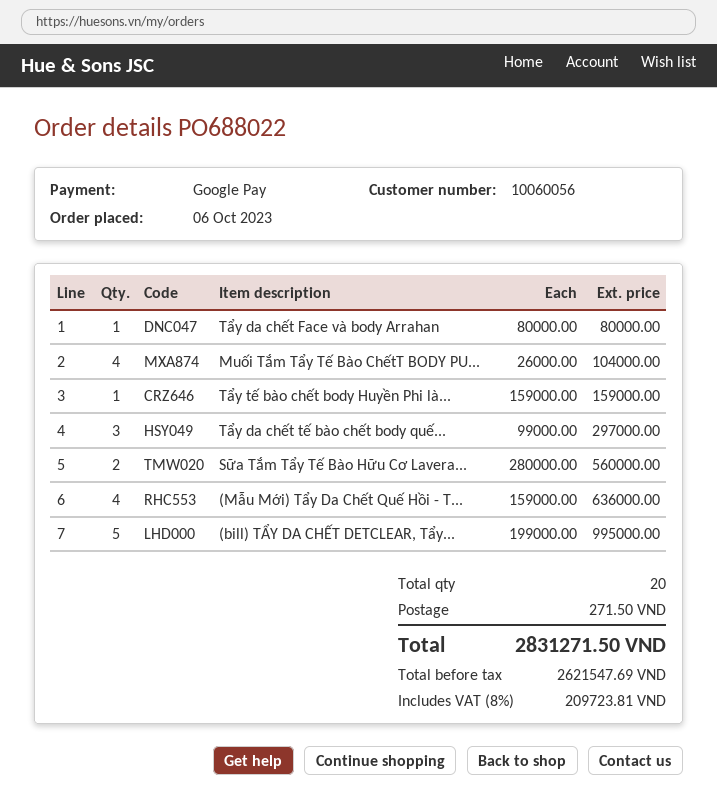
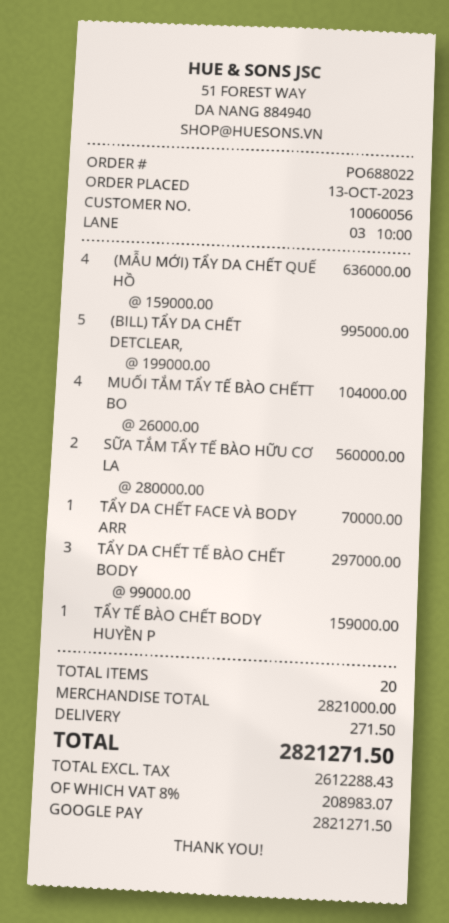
order date: 2023-10-06 -> 2023-10-13
Tẩy da chết Face và body Arrahan: 1 x 80000.00 = 80000.00 -> 1 x 70000.00 = 70000.00
net: 2621547.69 -> 2612288.43
tax: 8% = 209723.81 -> 8% = 208983.07
total: 2831271.50 -> 2821271.50

